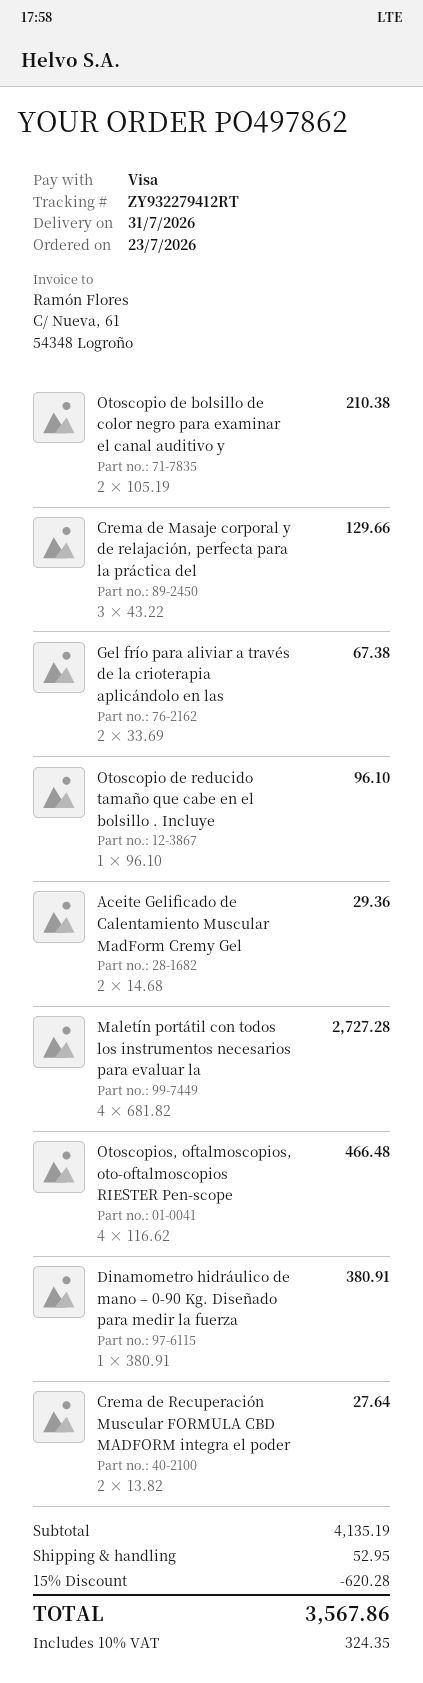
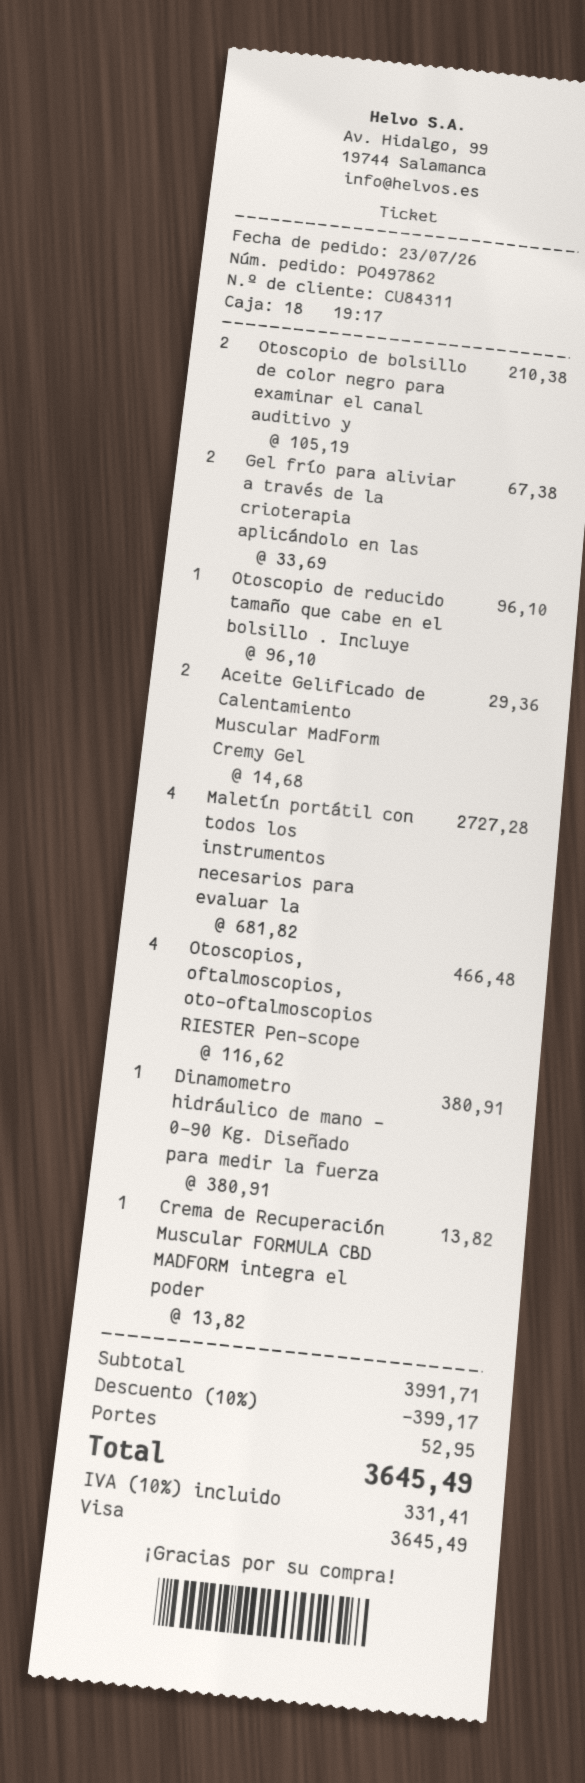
Crema de Masaje corporal y de relajación, perfecta para la práctica del: 3 x 43.22 = 129.66 -> none
Crema de Recuperación Muscular FORMULA CBD MADFORM integra el poder: 2 x 13.82 = 27.64 -> 1 x 13.82 = 13.82
subtotal: 4135.19 -> 3991.71
discount: 15% = 620.28 -> 10% = 399.17
tax: 10% = 324.35 -> 10% = 331.41
total: 3567.86 -> 3645.49

